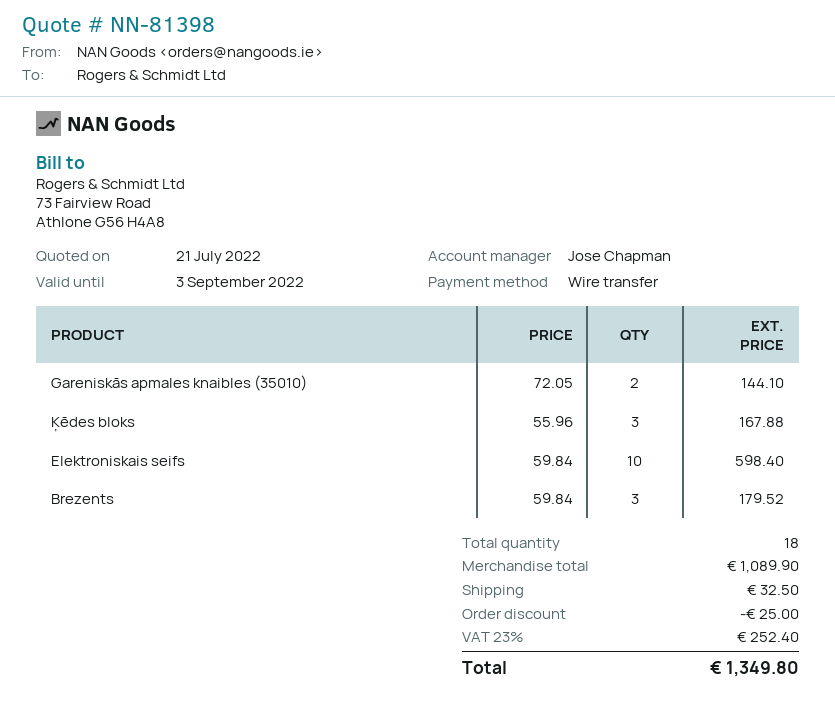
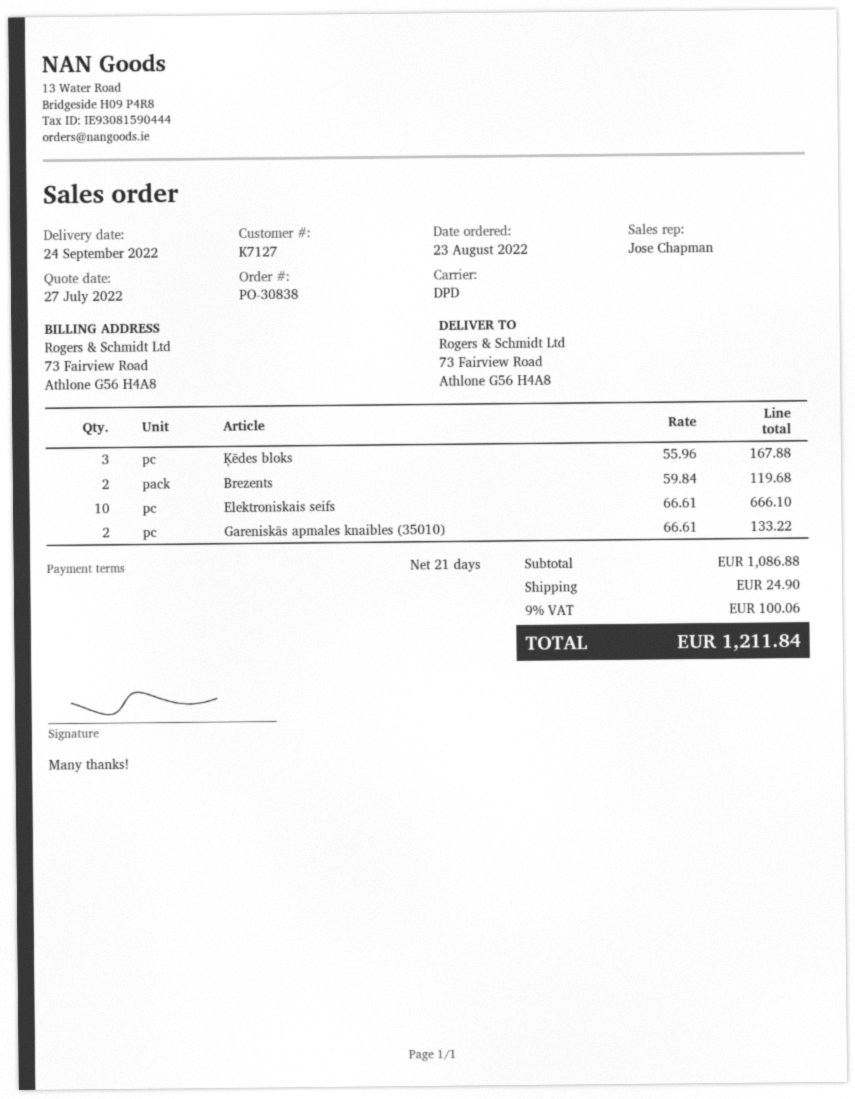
quote date: 2022-07-21 -> 2022-07-27
Gareniskās apmales knaibles (35010): 2 x 72.05 = 144.10 -> 2 x 66.61 = 133.22
Elektroniskais seifs: 10 x 59.84 = 598.40 -> 10 x 66.61 = 666.10
Brezents: 3 x 59.84 = 179.52 -> 2 x 59.84 = 119.68
subtotal: 1089.90 -> 1086.88
discount: 25.00 -> none
shipping: 32.50 -> 24.90
tax: 23% = 252.40 -> 9% = 100.06
total: 1349.80 -> 1211.84

